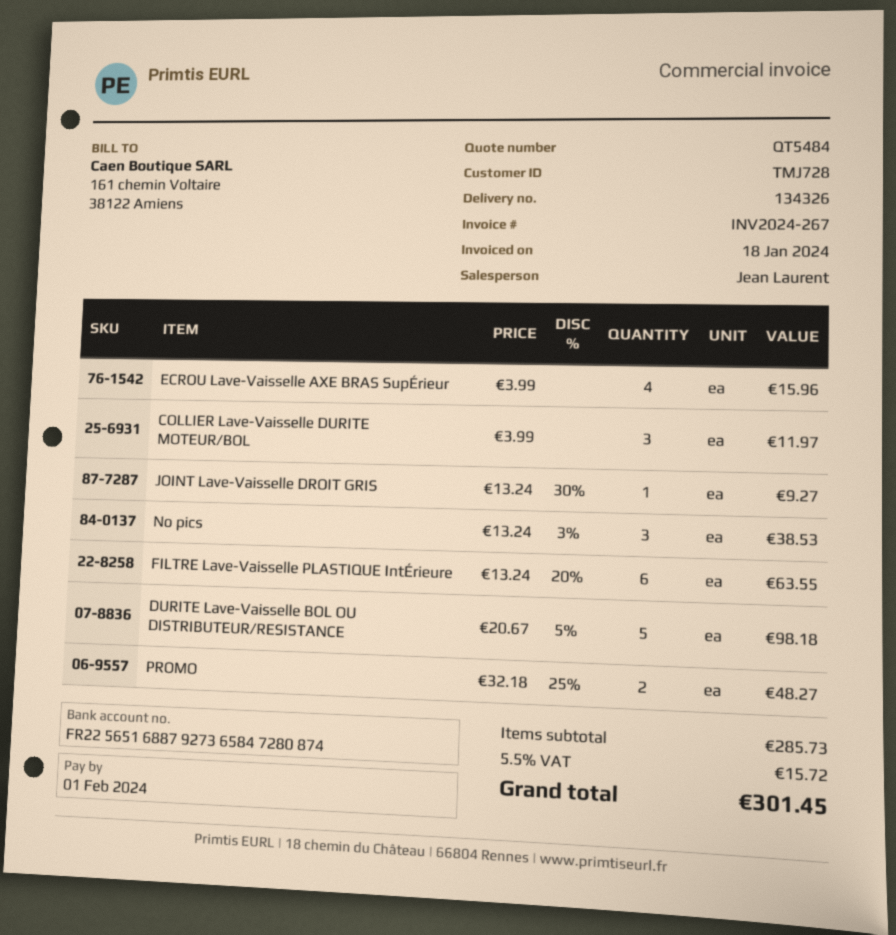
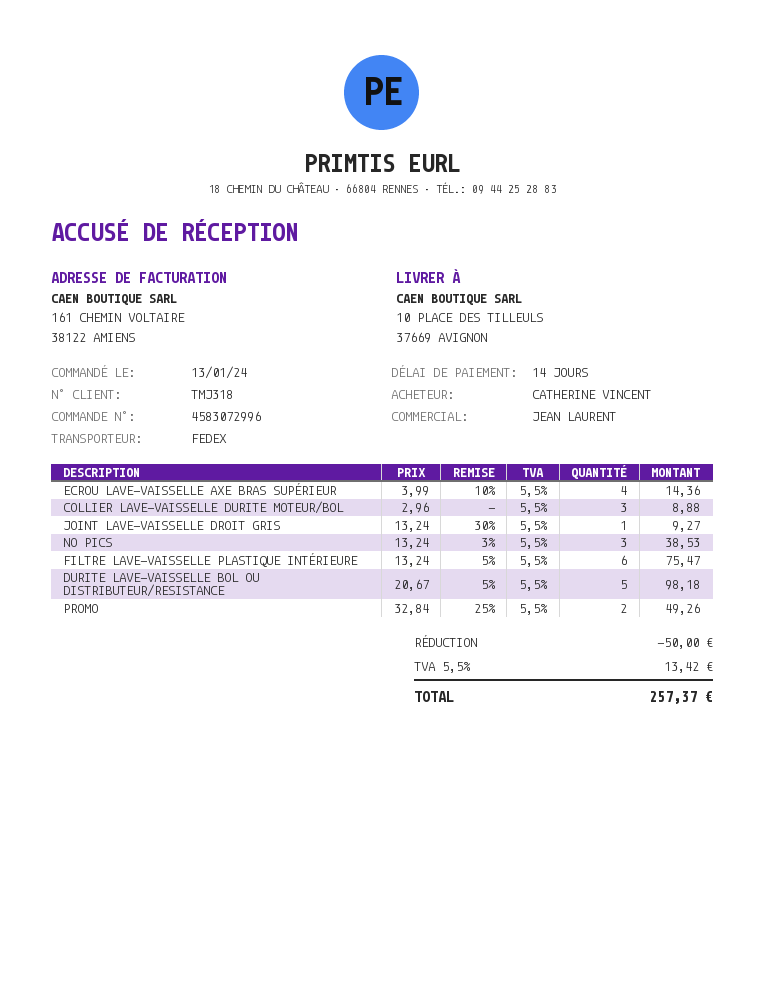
customer number: TMJ728 -> TMJ318
ECROU Lave-Vaisselle AXE BRAS SupÉrieur: 4 x 3.99 = 15.96 -> 4 x 3.99 - 10% = 14.36
COLLIER Lave-Vaisselle DURITE MOTEUR/BOL: 3 x 3.99 = 11.97 -> 3 x 2.96 = 8.88
FILTRE Lave-Vaisselle PLASTIQUE IntÉrieure: 6 x 13.24 - 20% = 63.55 -> 6 x 13.24 - 5% = 75.47
PROMO: 2 x 32.18 - 25% = 48.27 -> 2 x 32.84 - 25% = 49.26
discount: none -> 50.00
tax: 5.5% = 15.72 -> 5.5% = 13.42
total: 301.45 -> 257.37

